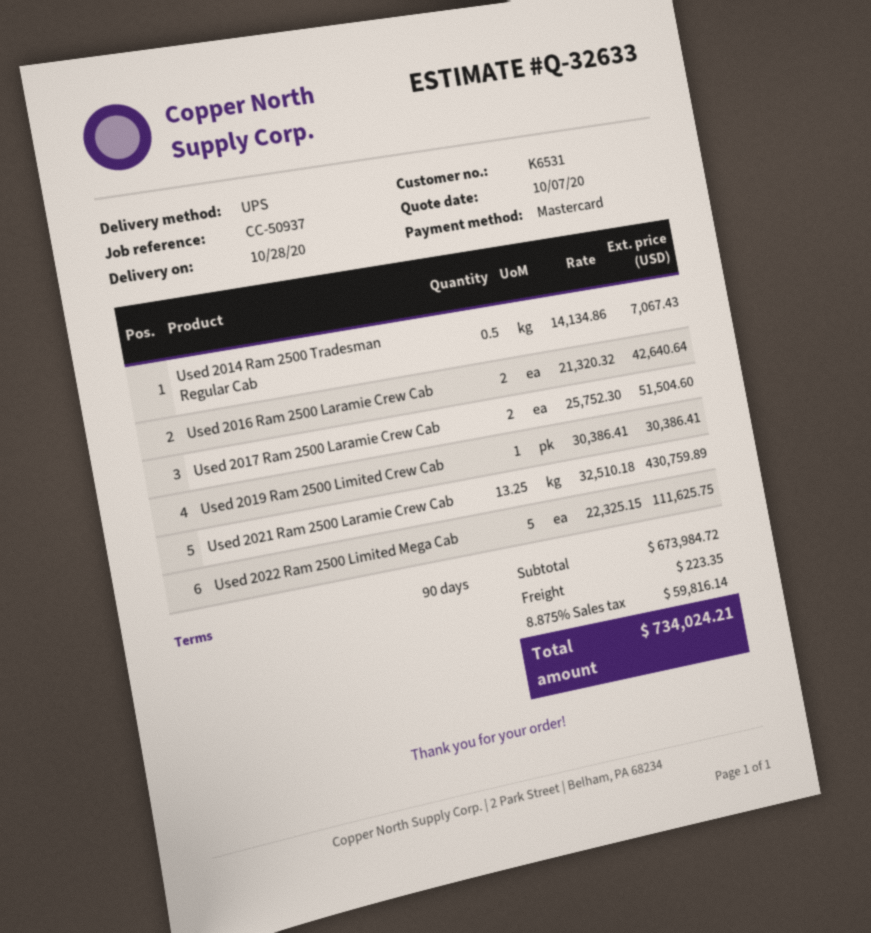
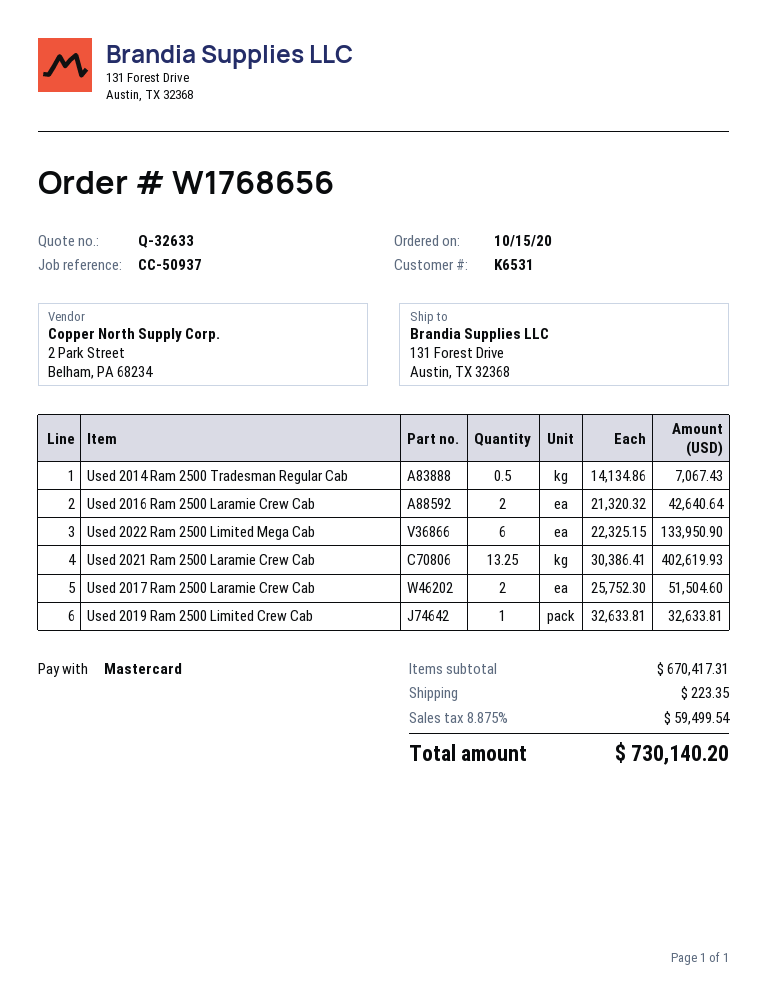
Used 2019 Ram 2500 Limited Crew Cab: 1 x 30386.41 = 30386.41 -> 1 x 32633.81 = 32633.81
Used 2021 Ram 2500 Laramie Crew Cab: 13.25 x 32510.18 = 430759.89 -> 13.25 x 30386.41 = 402619.93
Used 2022 Ram 2500 Limited Mega Cab: 5 x 22325.15 = 111625.75 -> 6 x 22325.15 = 133950.90
subtotal: 673984.72 -> 670417.31
tax: 8.875% = 59816.14 -> 8.875% = 59499.54
total: 734024.21 -> 730140.20

